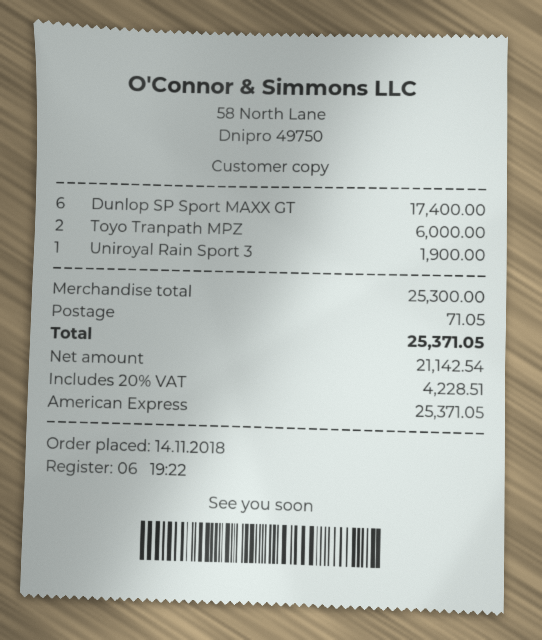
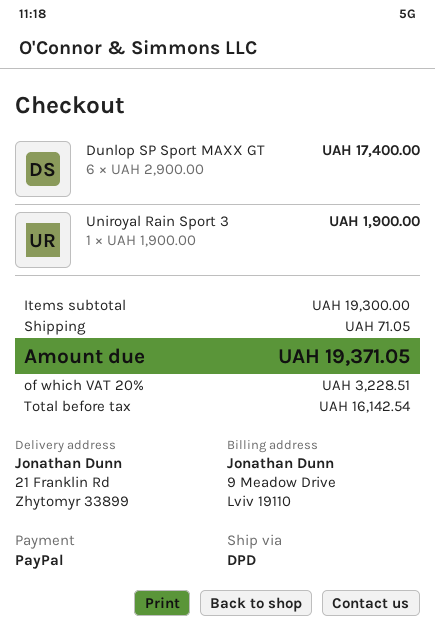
payment method: American Express -> PayPal
Toyo Tranpath MPZ: 2 for 6000.00 -> none
subtotal: 25300.00 -> 19300.00
net: 21142.54 -> 16142.54
tax: 20% = 4228.51 -> 20% = 3228.51
total: 25371.05 -> 19371.05

